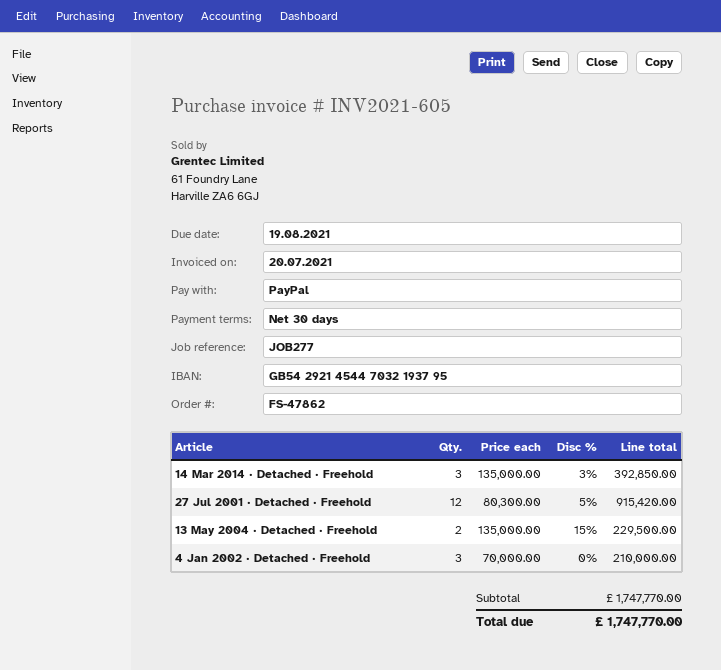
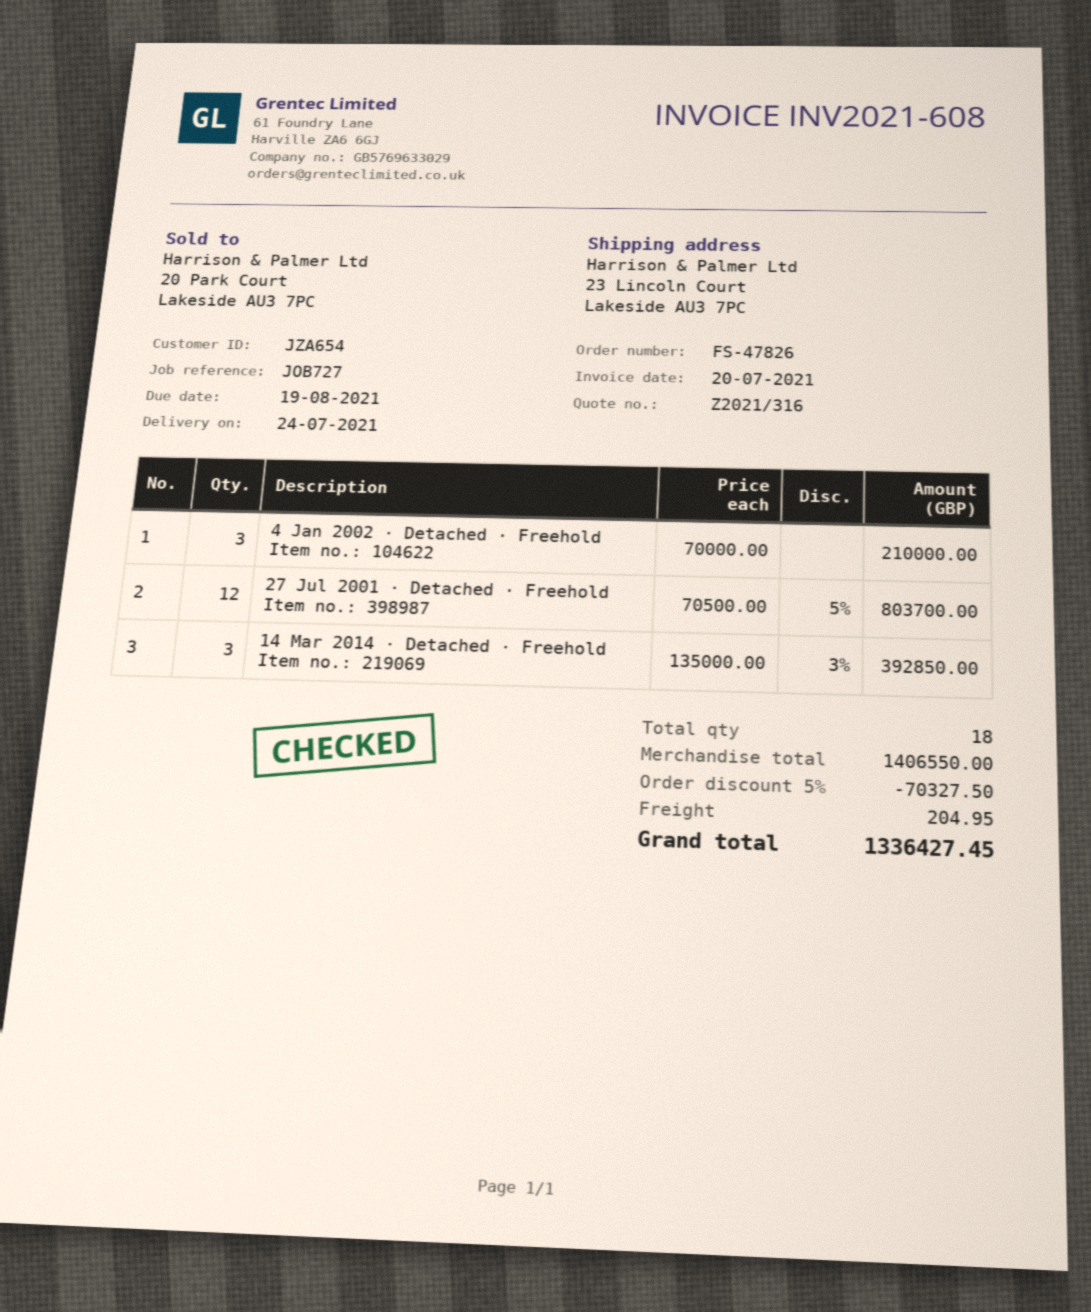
order number: FS-47862 -> FS-47826
invoice number: INV2021-605 -> INV2021-608
reference: JOB277 -> JOB727
27 Jul 2001 · Detached · Freehold: 12 x 80300.00 - 5% = 915420.00 -> 12 x 70500.00 - 5% = 803700.00
13 May 2004 · Detached · Freehold: 2 x 135000.00 - 15% = 229500.00 -> none
subtotal: 1747770.00 -> 1406550.00
discount: none -> 5% = 70327.50
shipping: none -> 204.95
total: 1747770.00 -> 1336427.45

